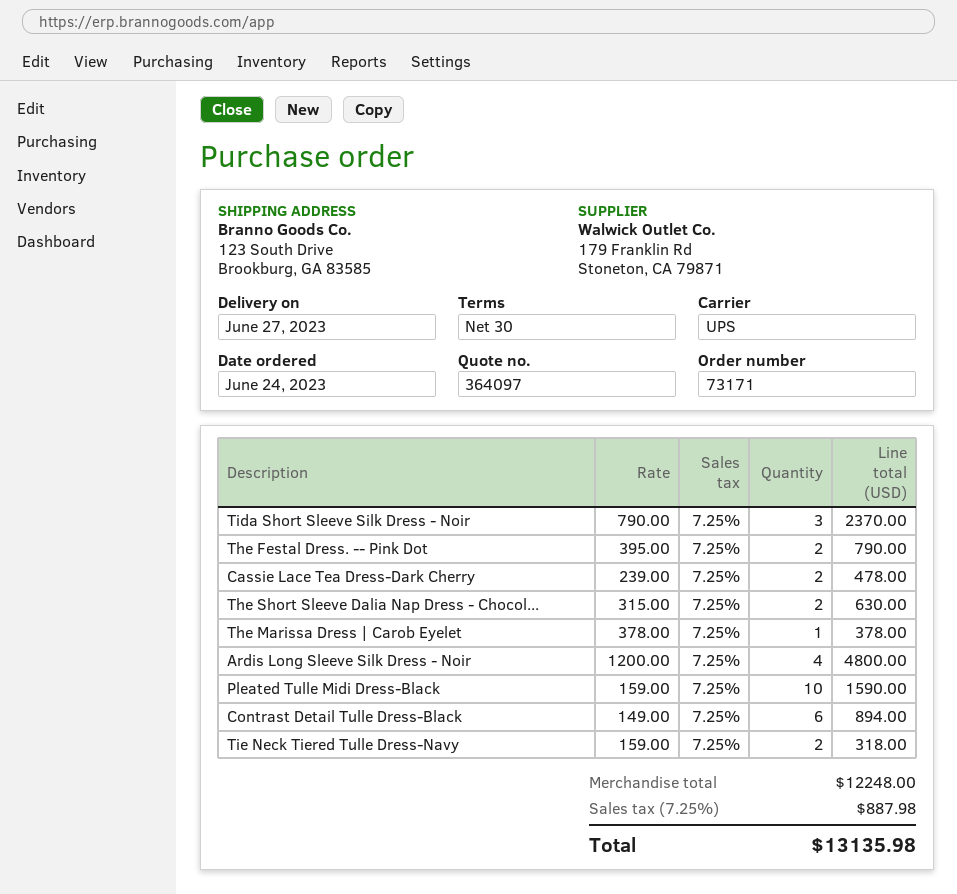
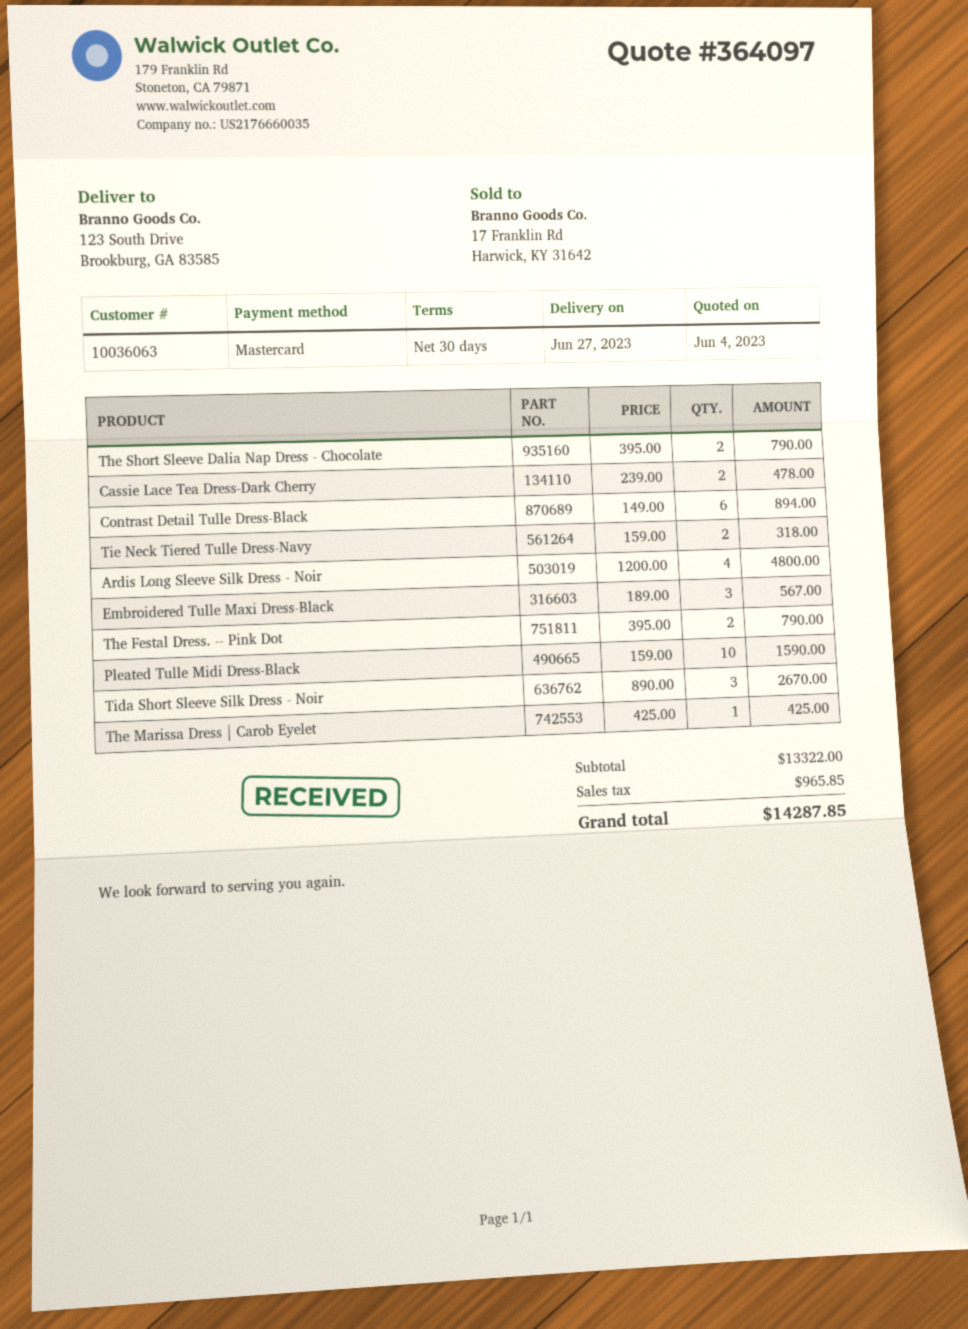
Tida Short Sleeve Silk Dress - Noir: 3 x 790.00 = 2370.00 -> 3 x 890.00 = 2670.00
The Short Sleeve Dalia Nap Dress - Chocol...: 2 x 315.00 = 630.00 -> 2 x 395.00 = 790.00
The Marissa Dress | Carob Eyelet: 1 x 378.00 = 378.00 -> 1 x 425.00 = 425.00
Embroidered Tulle Maxi Dress-Black: none -> 3 x 189.00 = 567.00
subtotal: 12248.00 -> 13322.00
tax: 887.98 -> 965.85
total: 13135.98 -> 14287.85

